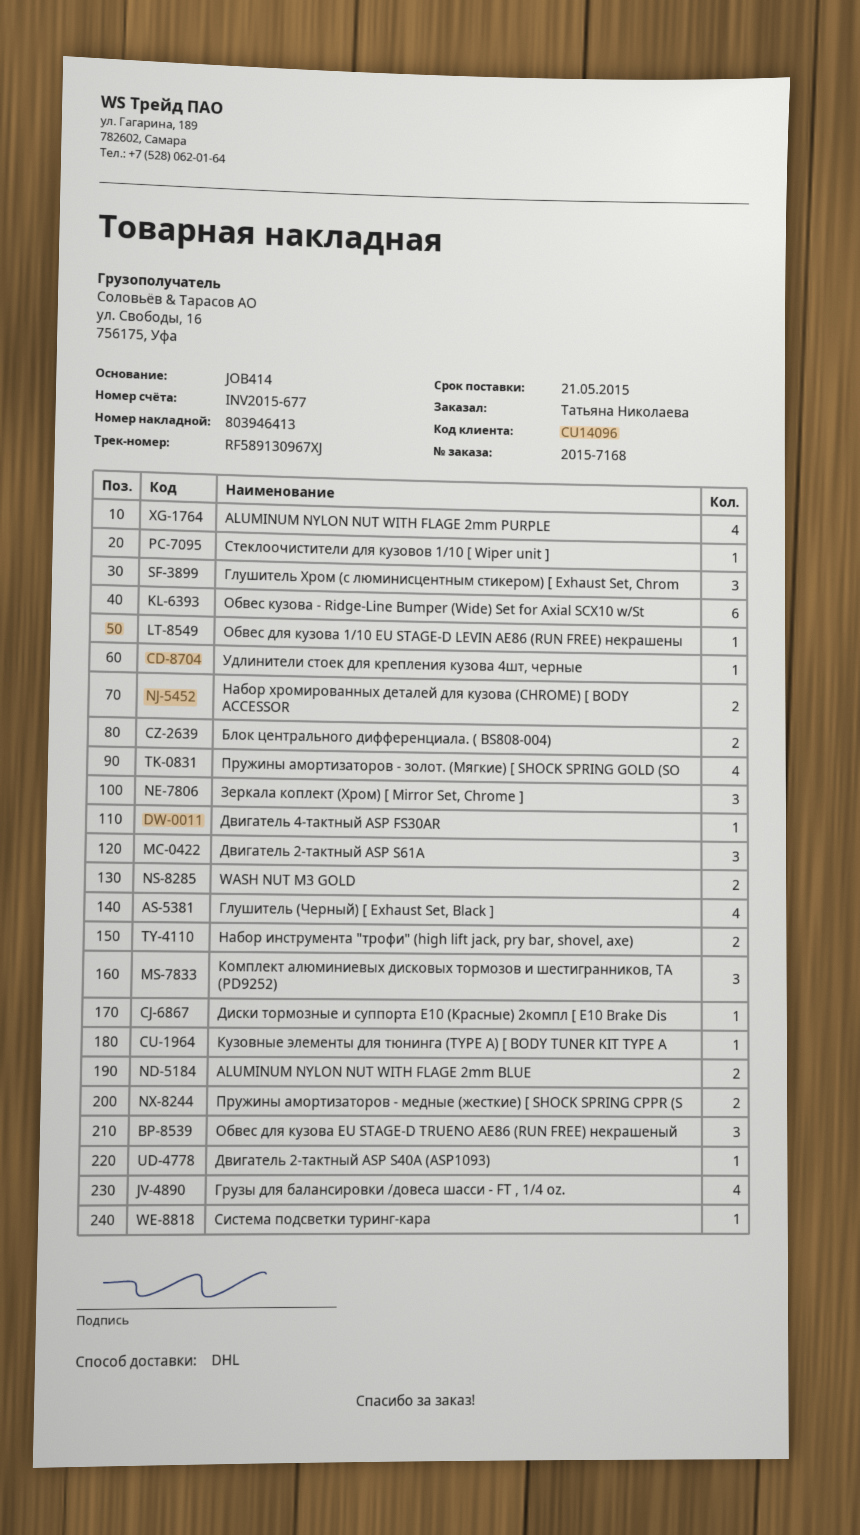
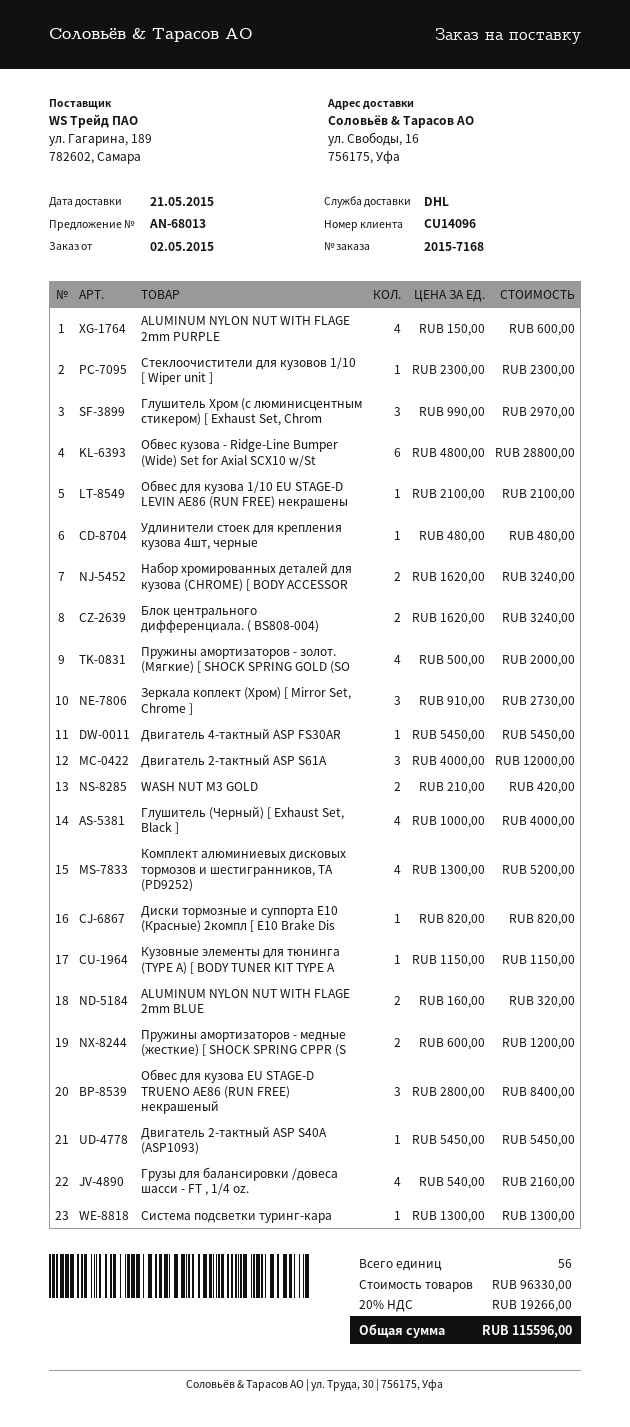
Набор инструмента "трофи" (high lift jack, pry bar, shovel, axe): 2 -> none
Комплект алюминиевых дисковых тормозов и шестигранников, ТА (PD9252): 3 -> 4

